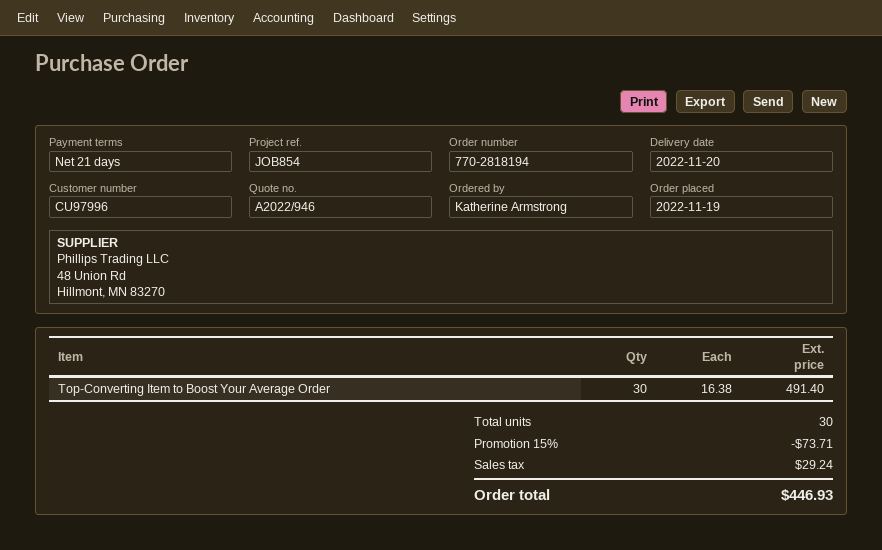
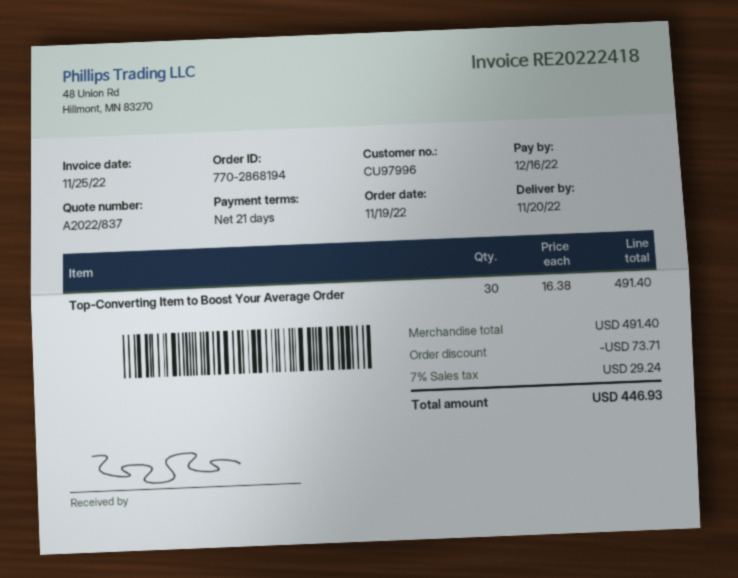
quote number: A2022/946 -> A2022/837
order number: 770-2818194 -> 770-2868194

